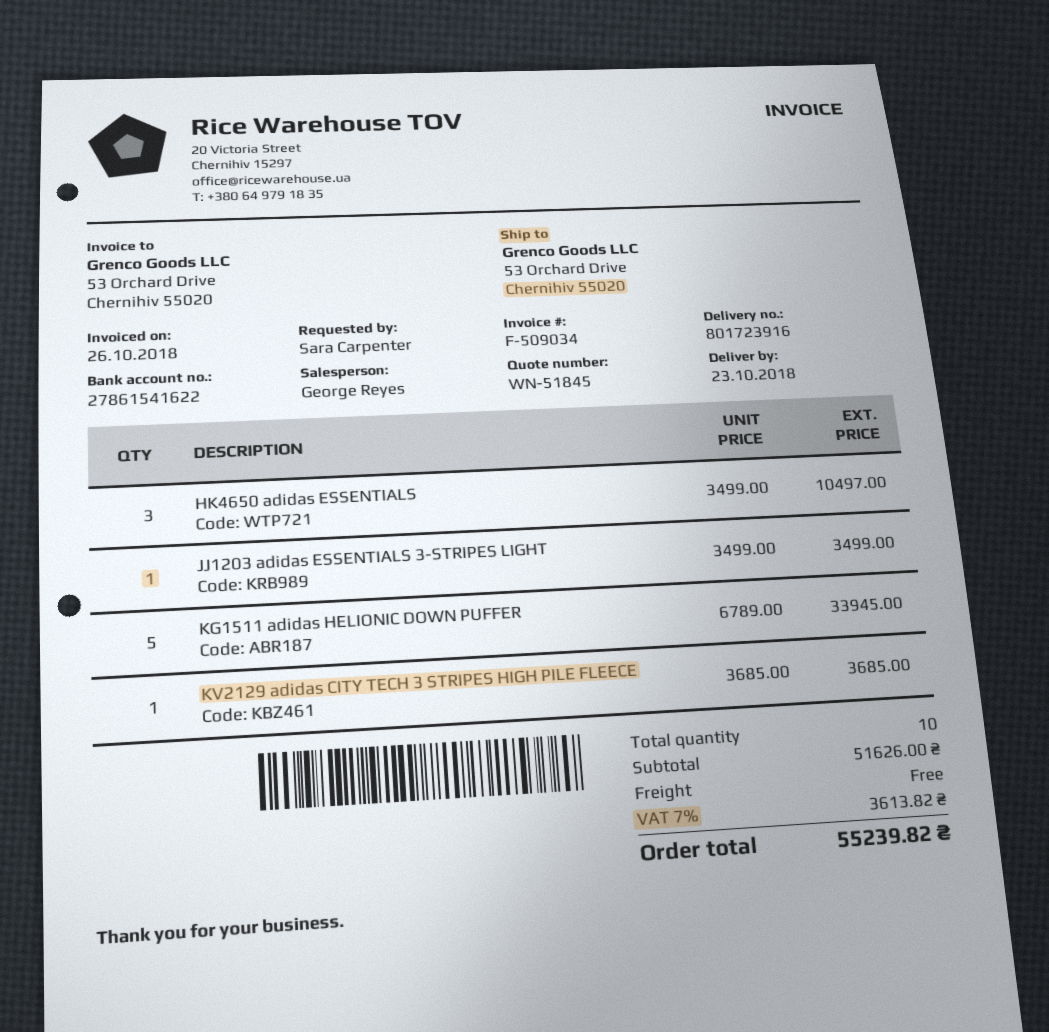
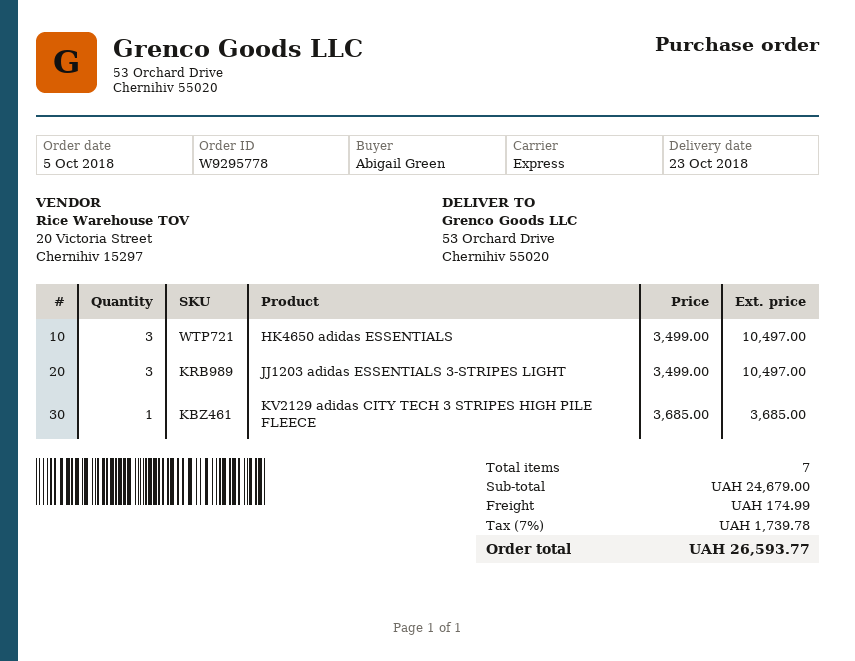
ordered by: Sara Carpenter -> Abigail Green
JJ1203 adidas ESSENTIALS 3-STRIPES LIGHT: 1 x 3499.00 = 3499.00 -> 3 x 3499.00 = 10497.00
KG1511 adidas HELIONIC DOWN PUFFER: 5 x 6789.00 = 33945.00 -> none
total quantity: 10 -> 7
subtotal: 51626.00 -> 24679.00
shipping: 0.00 -> 174.99
tax: 7% = 3613.82 -> 7% = 1739.78
total: 55239.82 -> 26593.77

